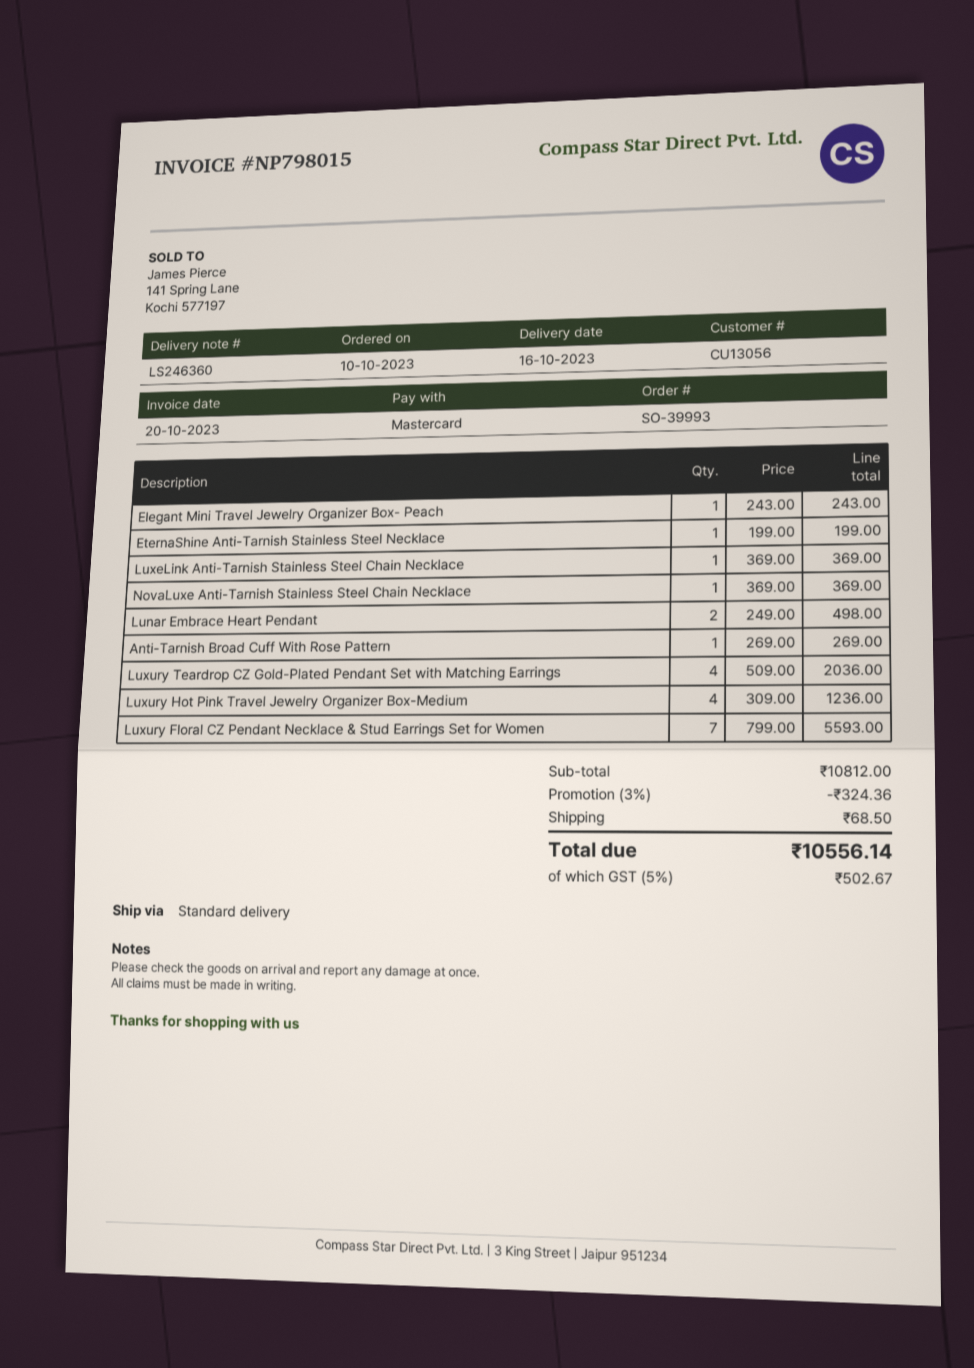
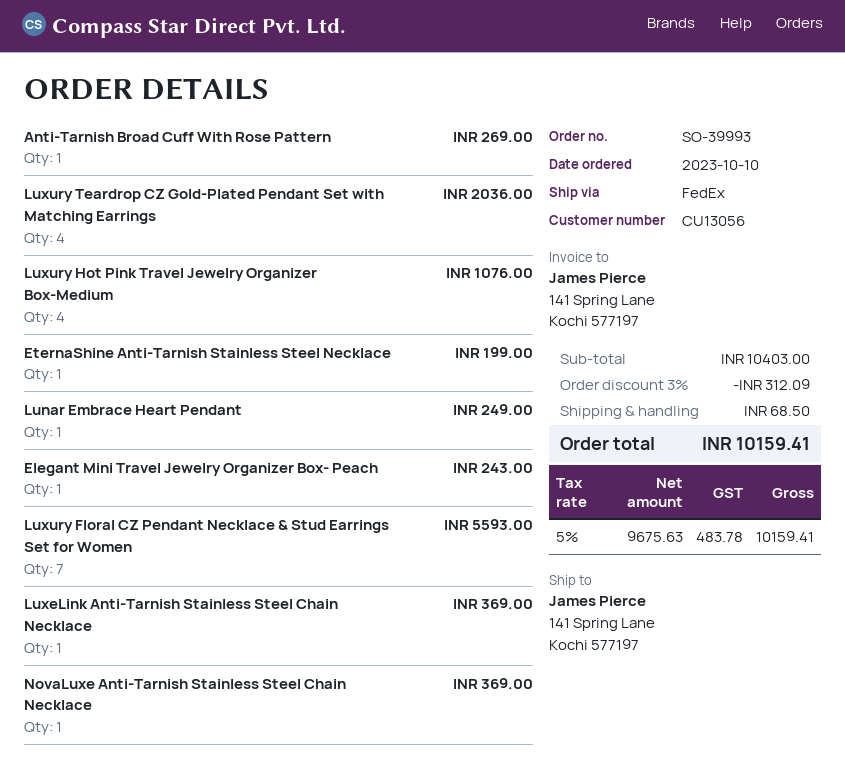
shipping method: standard -> FedEx
Lunar Embrace Heart Pendant: 2 for 498.00 -> 1 for 249.00
Luxury Hot Pink Travel Jewelry Organizer Box-Medium: 4 for 1236.00 -> 4 for 1076.00
subtotal: 10812.00 -> 10403.00
discount: 3% = 324.36 -> 3% = 312.09
tax: 5% = 502.67 -> 5% = 483.78
total: 10556.14 -> 10159.41

